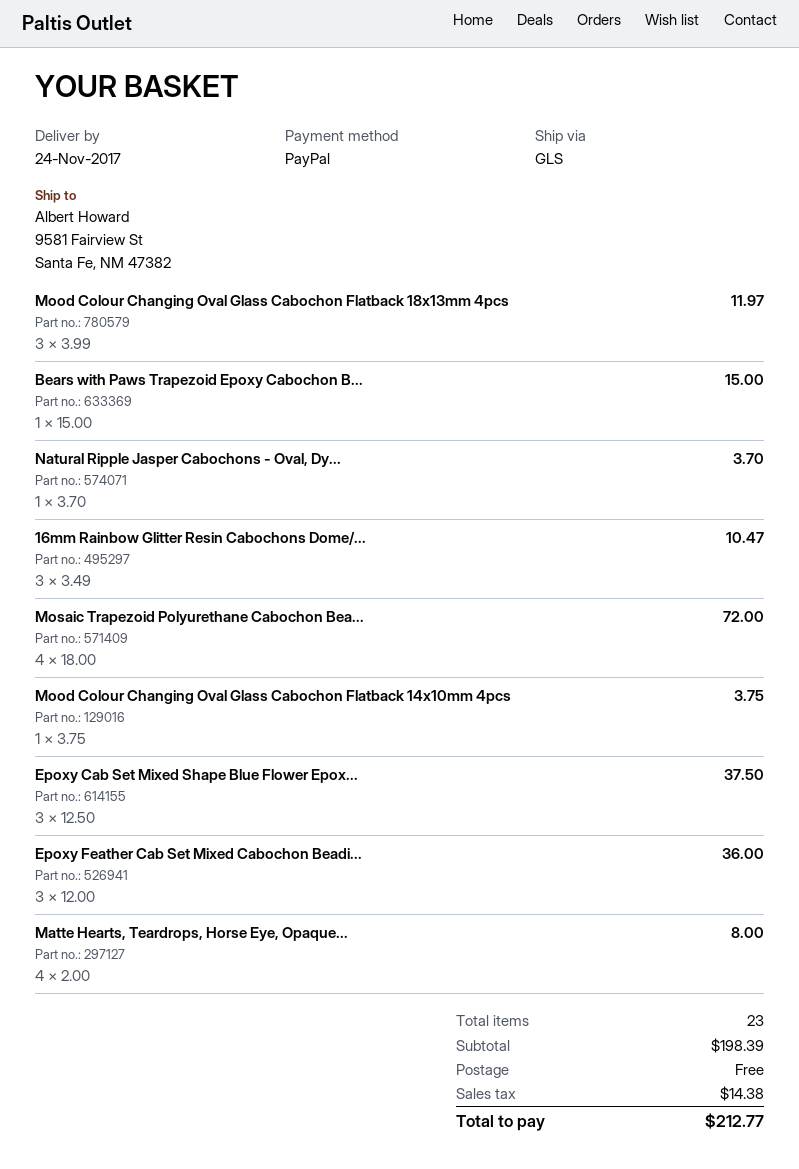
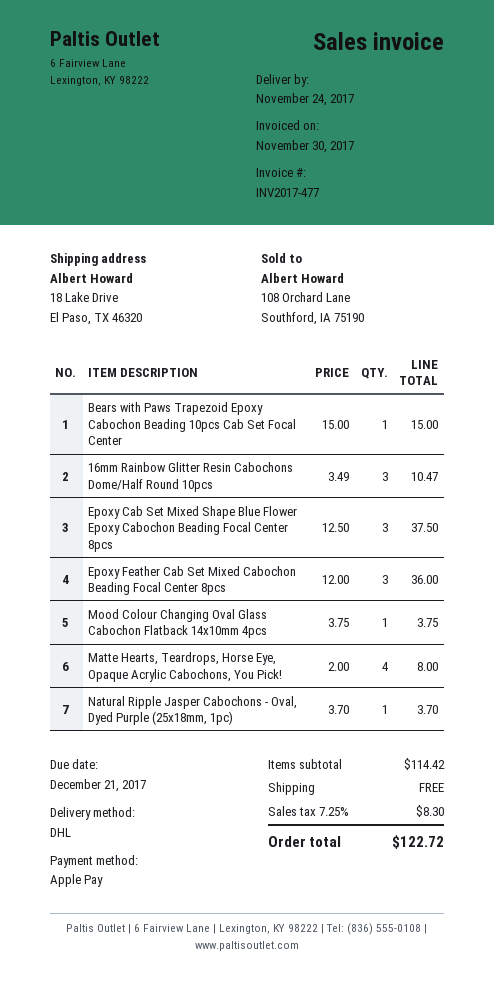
payment method: PayPal -> Apple Pay
shipping method: GLS -> DHL
ship to: 9581 Fairview St, Santa Fe, NM 47382 -> 18 Lake Drive, El Paso, TX 46320
Mood Colour Changing Oval Glass Cabochon Flatback 18x13mm 4pcs: 3 x 3.99 = 11.97 -> none
Mosaic Trapezoid Polyurethane Cabochon Bea...: 4 x 18.00 = 72.00 -> none
subtotal: 198.39 -> 114.42
tax: 14.38 -> 8.30
total: 212.77 -> 122.72

